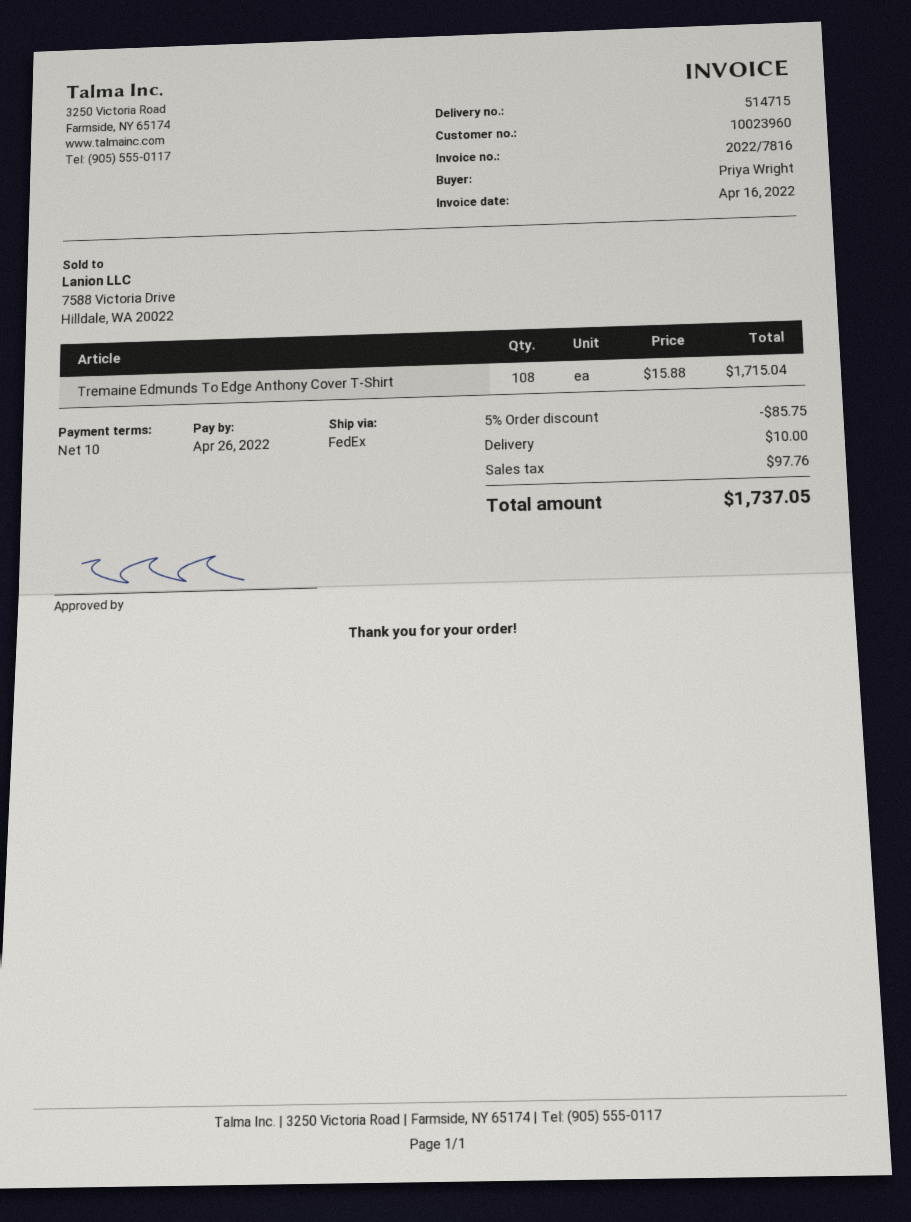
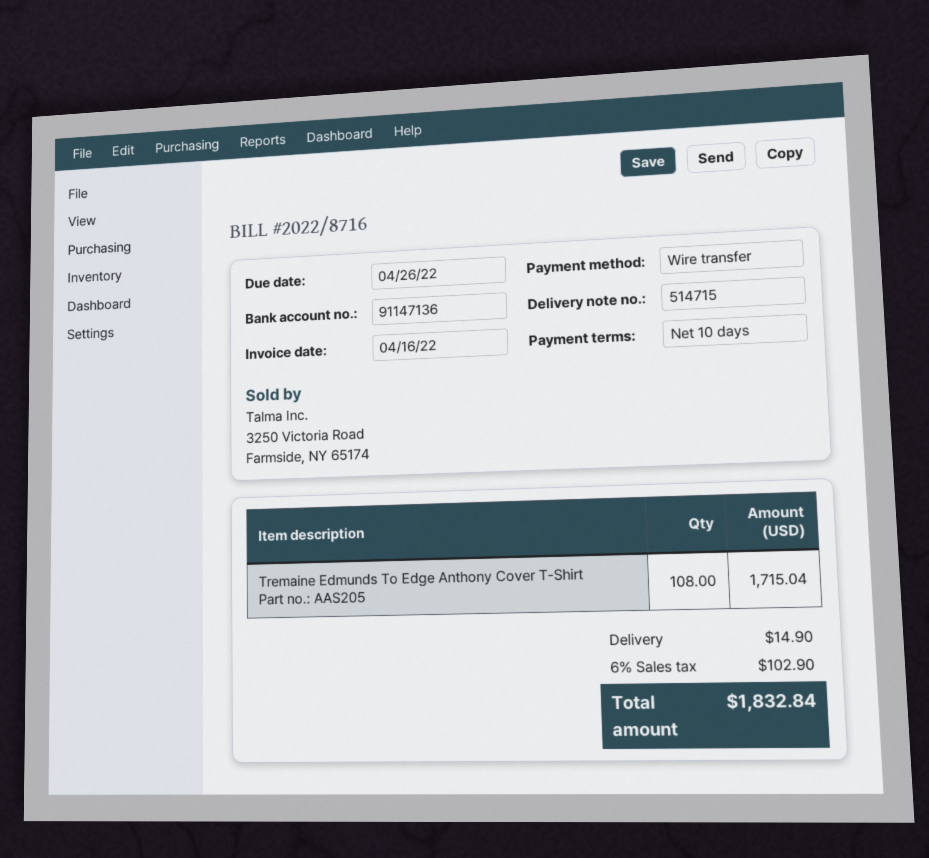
invoice number: 2022/7816 -> 2022/8716
discount: 5% = 85.75 -> none
shipping: 10.00 -> 14.90
tax: 97.76 -> 102.90
total: 1737.05 -> 1832.84

